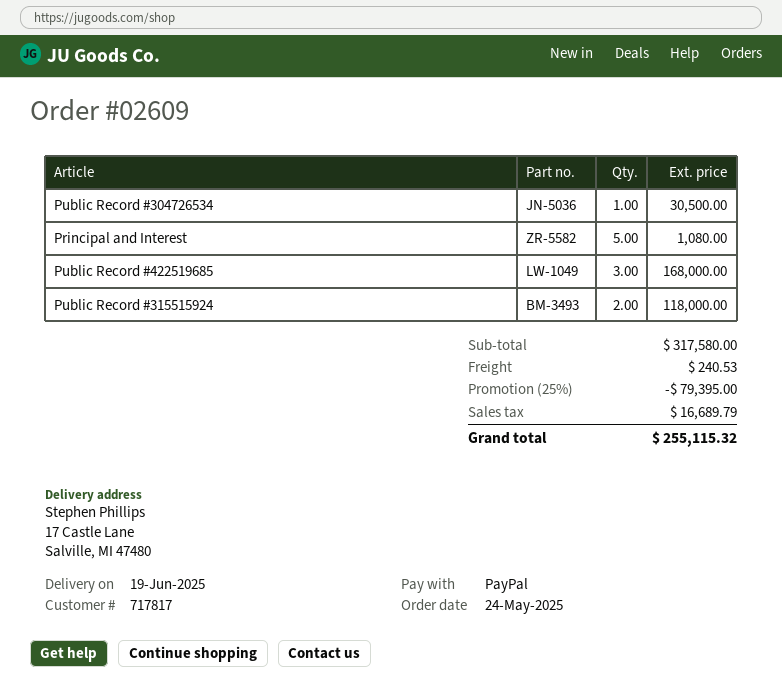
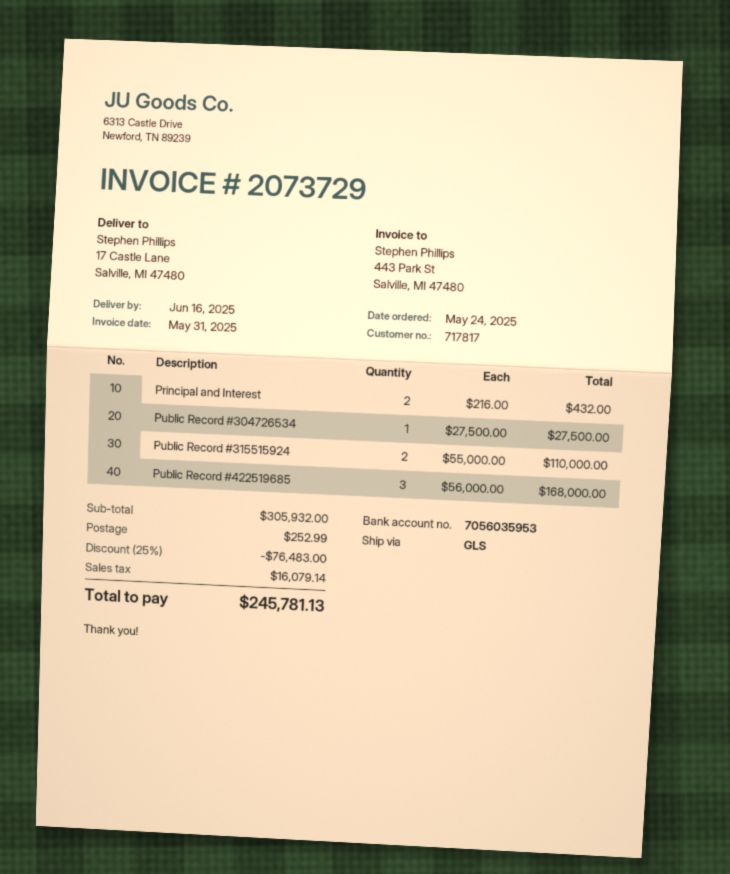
delivery date: 2025-06-19 -> 2025-06-16
Public Record #304726534: 1 for 30500.00 -> 1 for 27500.00
Principal and Interest: 5 for 1080.00 -> 2 for 432.00
Public Record #315515924: 2 for 118000.00 -> 2 for 110000.00
subtotal: 317580.00 -> 305932.00
discount: 25% = 79395.00 -> 25% = 76483.00
shipping: 240.53 -> 252.99
tax: 16689.79 -> 16079.14
total: 255115.32 -> 245781.13

